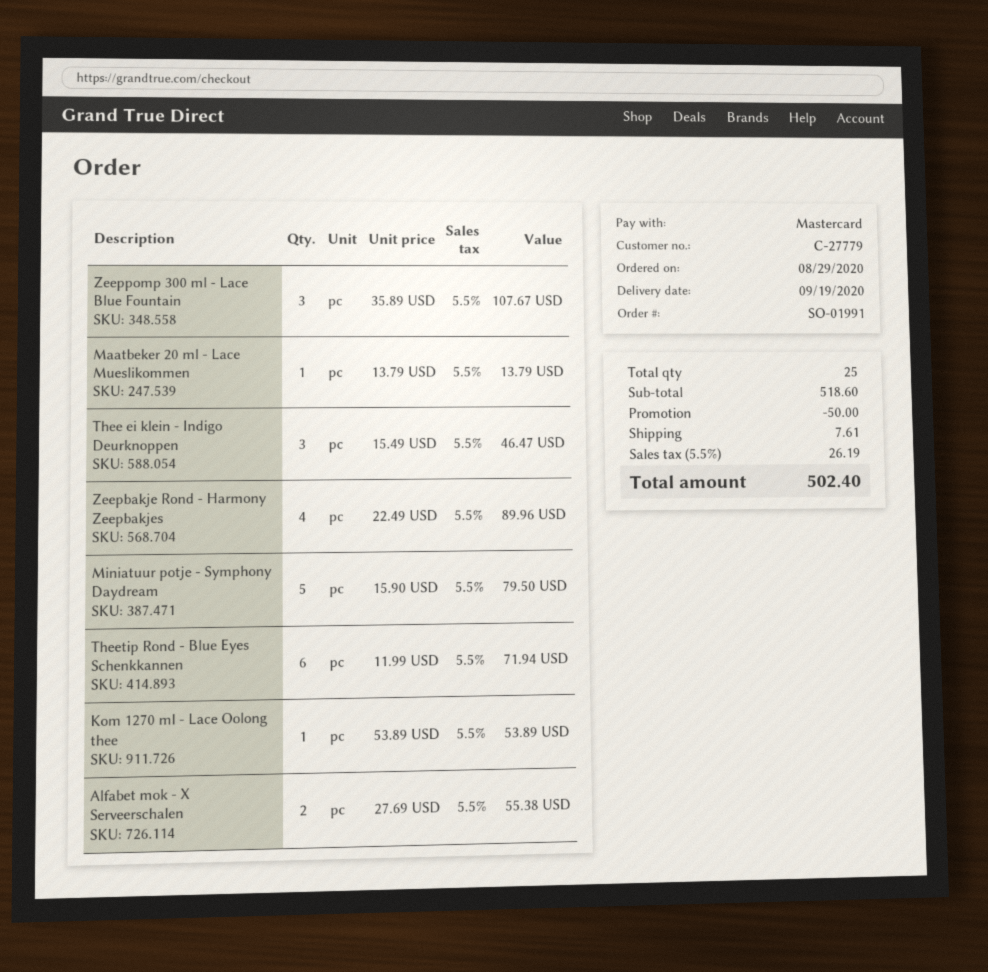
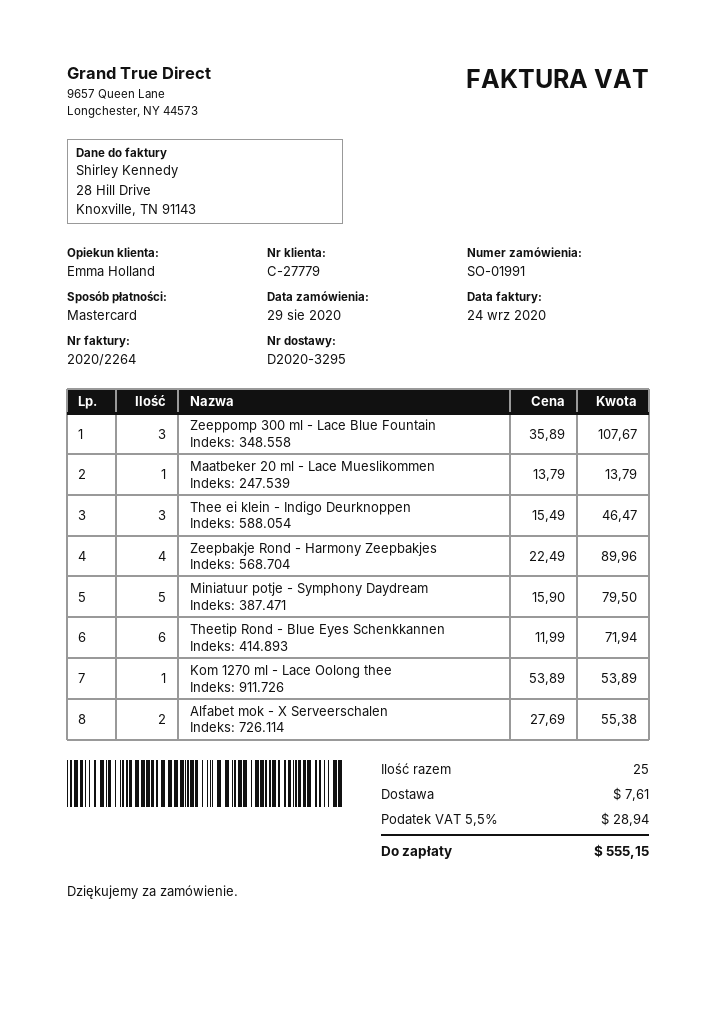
discount: 50.00 -> none
tax: 5.5% = 26.19 -> 5.5% = 28.94
total: 502.40 -> 555.15

